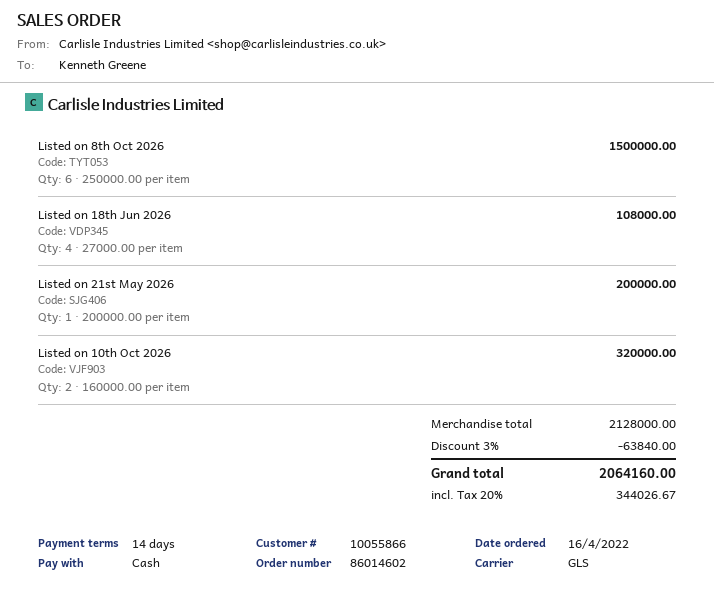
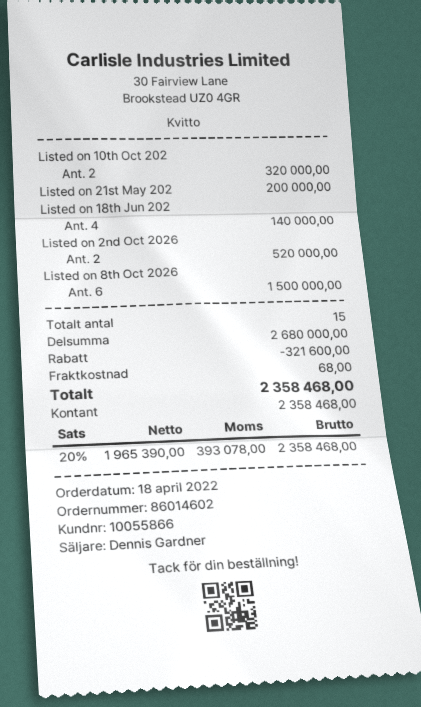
order date: 2022-04-16 -> 2022-04-18
Listed on 18th Jun 2026: 4 for 108000.00 -> 4 for 140000.00
Listed on 2nd Oct 2026: none -> 2 for 520000.00
subtotal: 2128000.00 -> 2680000.00
discount: 63840.00 -> 321600.00
shipping: none -> 68.00
tax: 20% = 344026.67 -> 20% = 393078.00
total: 2064160.00 -> 2358468.00

